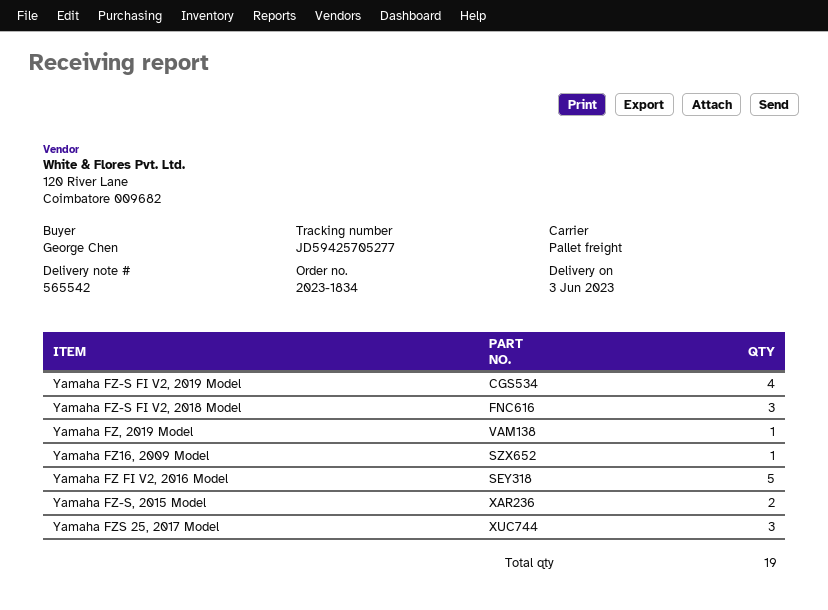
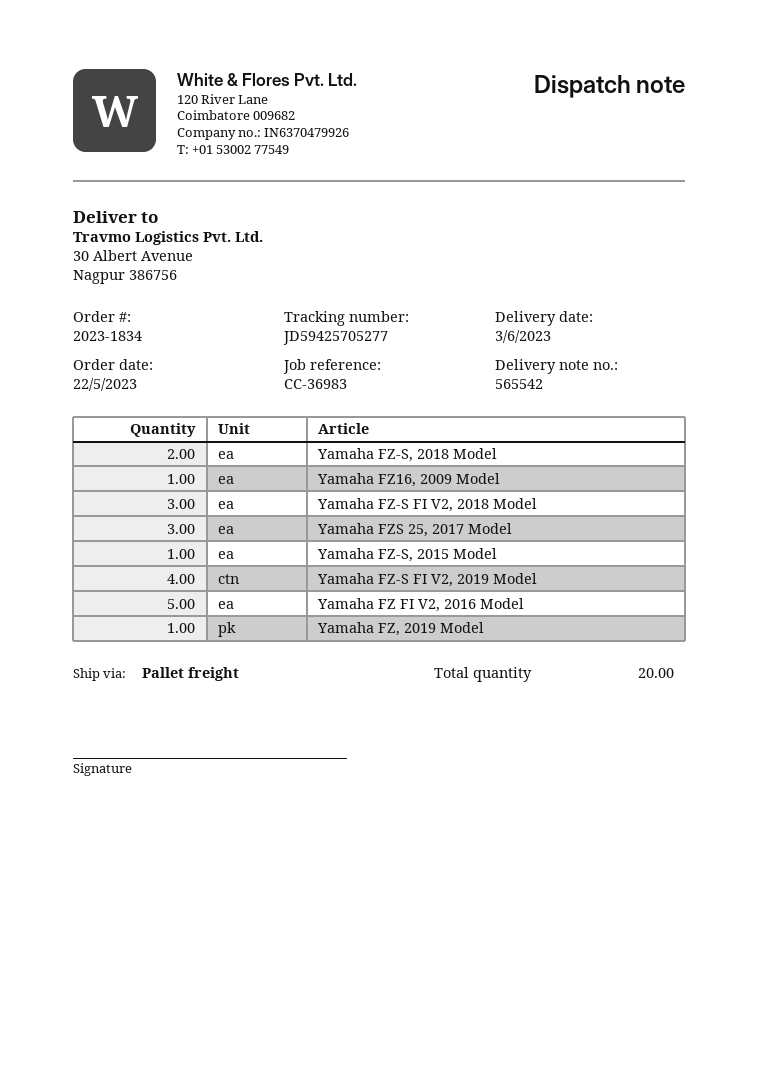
Yamaha FZ-S, 2015 Model: 2 -> 1
Yamaha FZ-S, 2018 Model: none -> 2
total quantity: 19 -> 20

